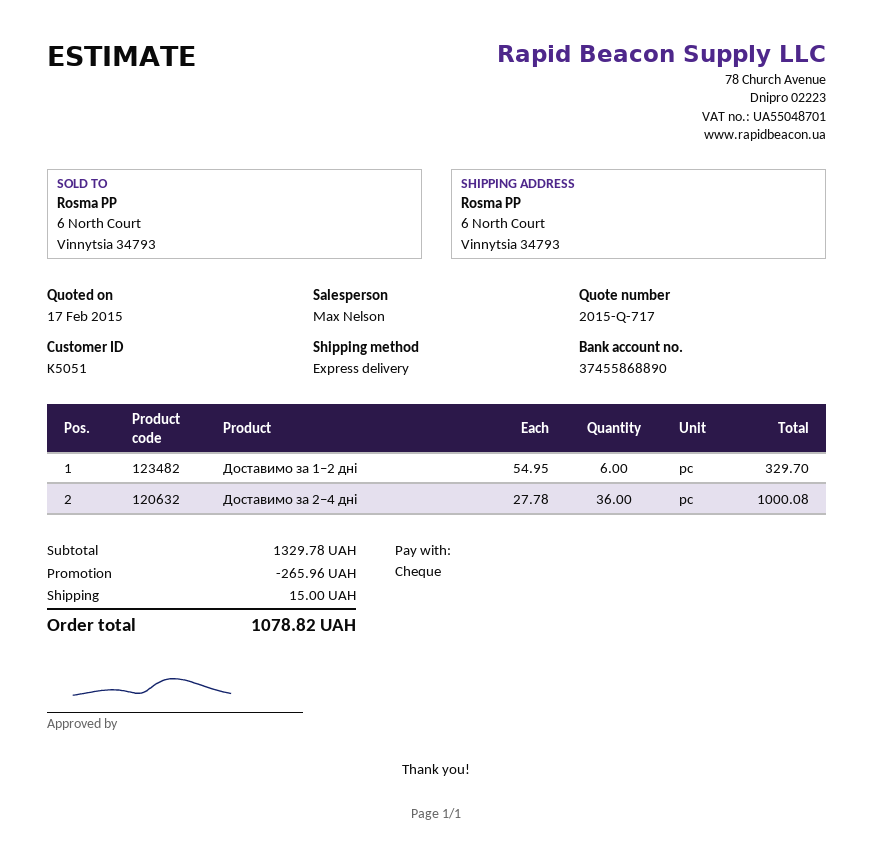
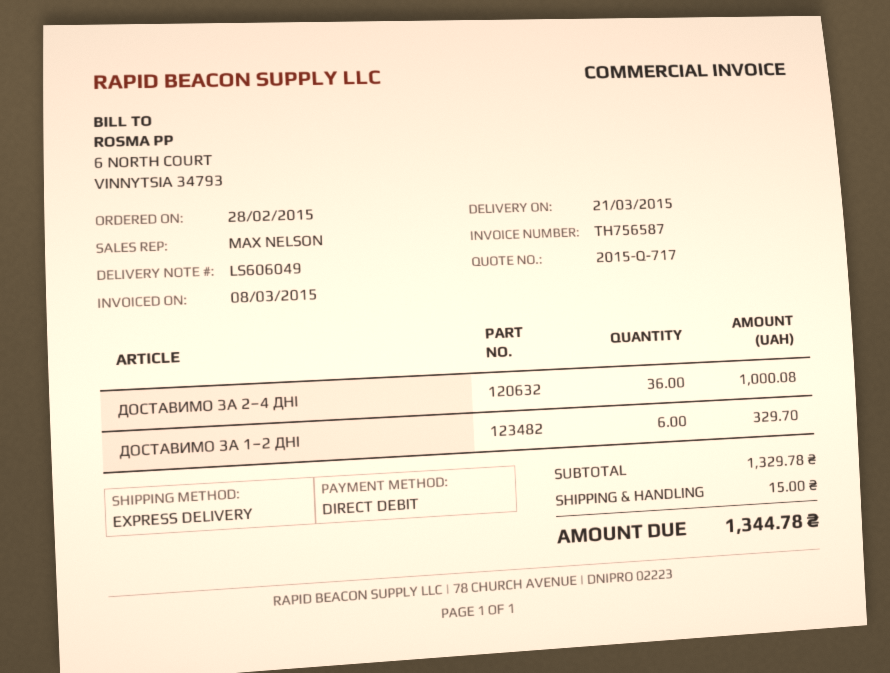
payment method: cheque -> direct debit
discount: 265.96 -> none
total: 1078.82 -> 1344.78

